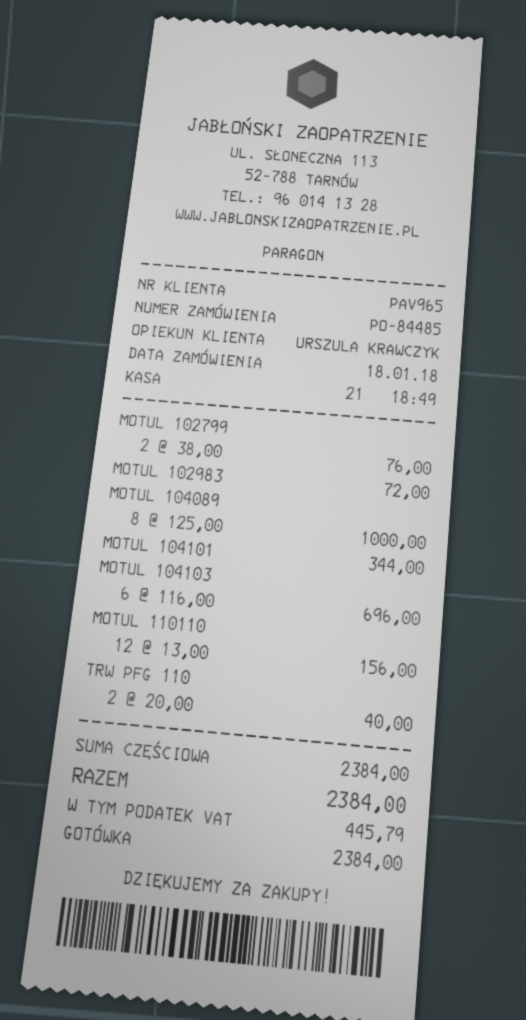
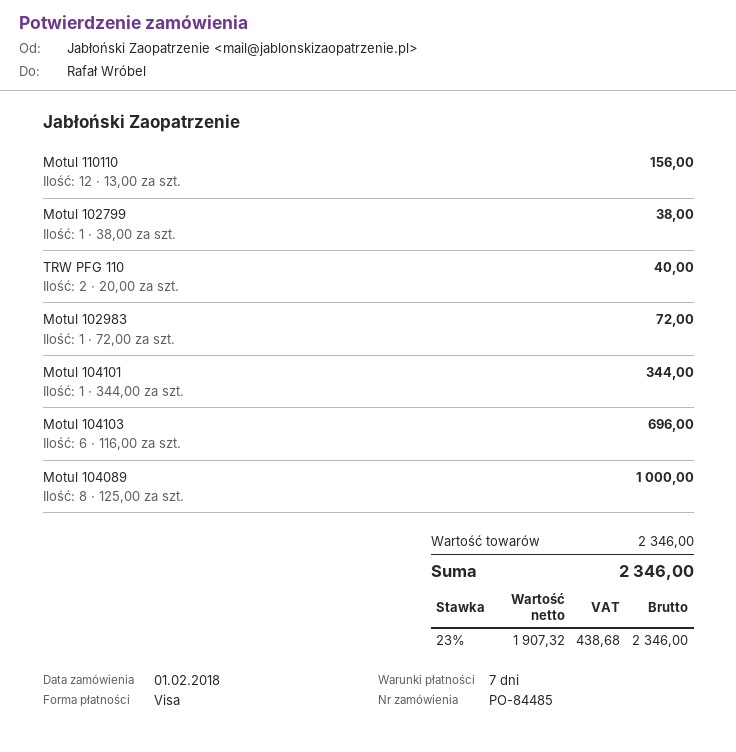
order date: 2018-01-18 -> 2018-02-01
payment method: cash -> Visa
MOTUL 102799: 2 x 38.00 = 76.00 -> 1 x 38.00 = 38.00
subtotal: 2384.00 -> 2346.00
tax: 445.79 -> 438.68
total: 2384.00 -> 2346.00

